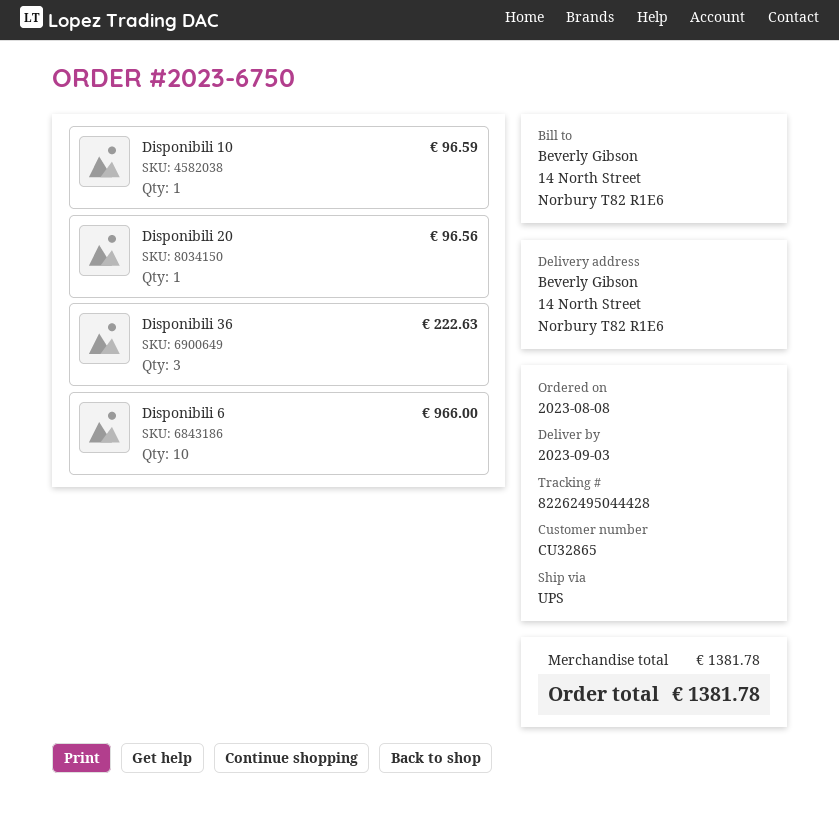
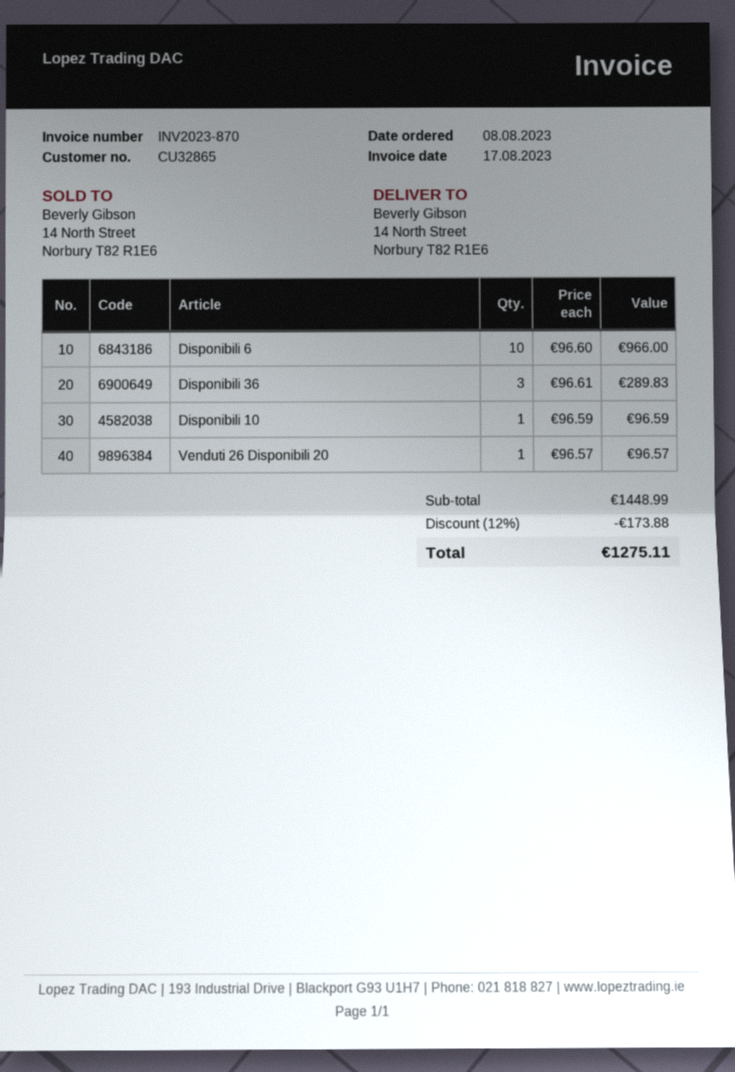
Disponibili 20: 1 for 96.56 -> none
Disponibili 36: 3 for 222.63 -> 3 for 289.83
Venduti 26 Disponibili 20: none -> 1 for 96.57
subtotal: 1381.78 -> 1448.99
discount: none -> 12% = 173.88
total: 1381.78 -> 1275.11

